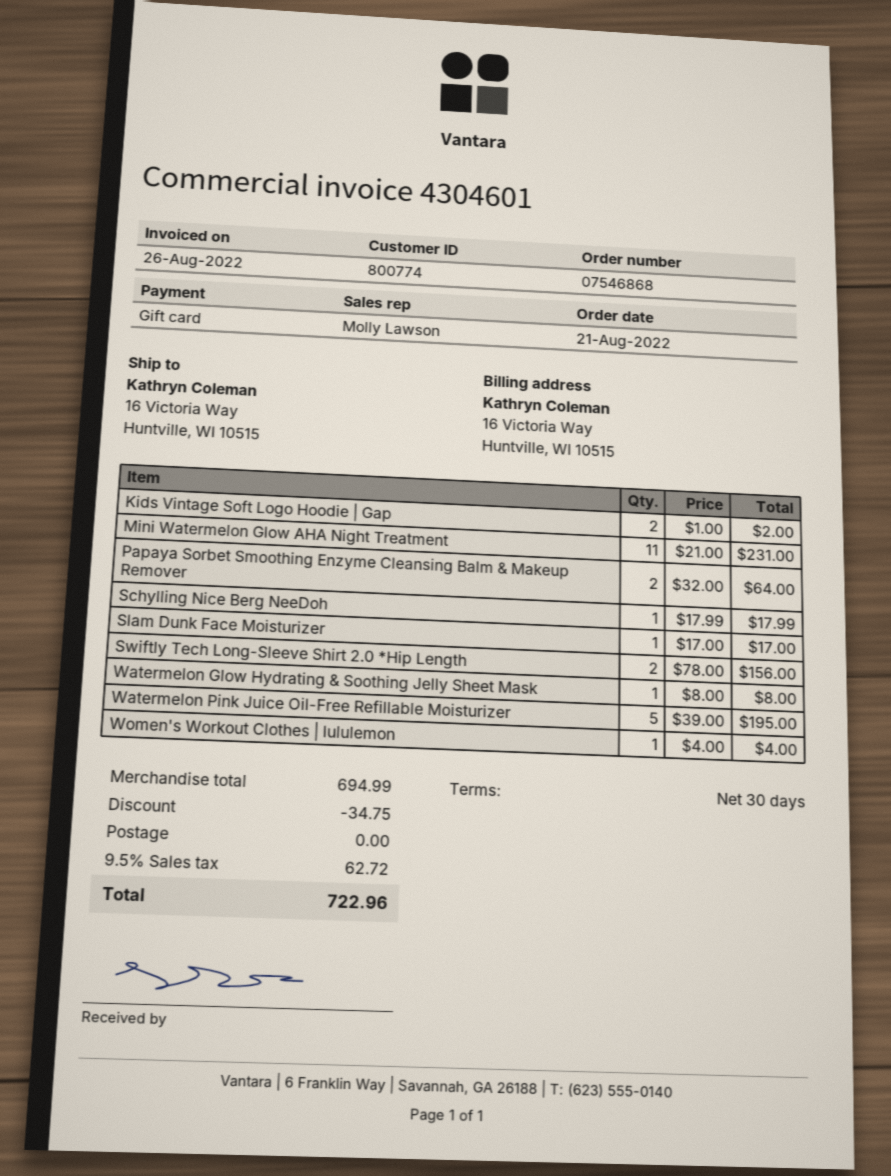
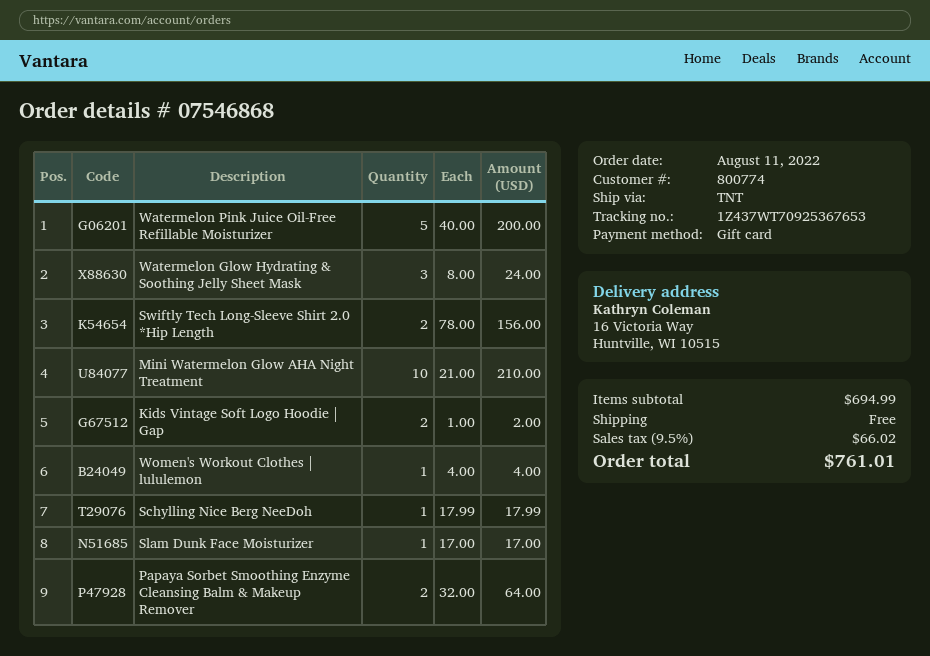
order date: 2022-08-21 -> 2022-08-11
Mini Watermelon Glow AHA Night Treatment: 11 x 21.00 = 231.00 -> 10 x 21.00 = 210.00
Watermelon Glow Hydrating & Soothing Jelly Sheet Mask: 1 x 8.00 = 8.00 -> 3 x 8.00 = 24.00
Watermelon Pink Juice Oil-Free Refillable Moisturizer: 5 x 39.00 = 195.00 -> 5 x 40.00 = 200.00
discount: 34.75 -> none
tax: 9.5% = 62.72 -> 9.5% = 66.02
total: 722.96 -> 761.01

